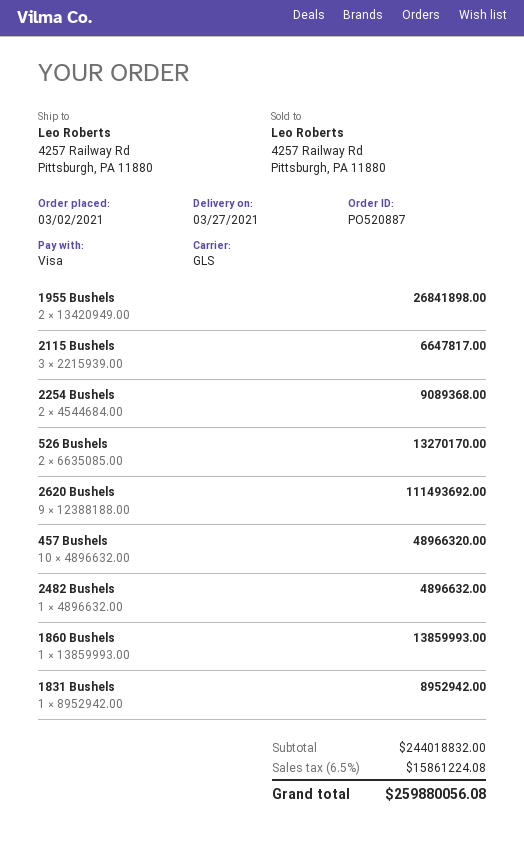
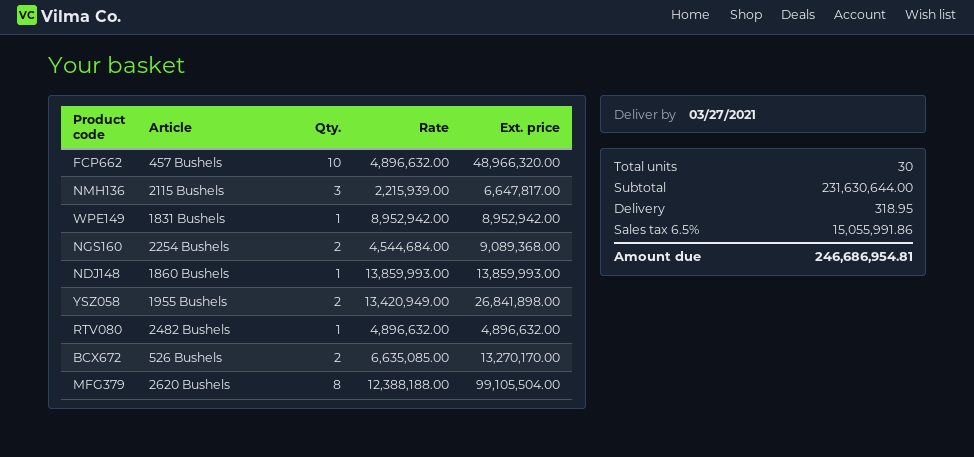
2620 Bushels: 9 x 12388188.00 = 111493692.00 -> 8 x 12388188.00 = 99105504.00
subtotal: 244018832.00 -> 231630644.00
shipping: none -> 318.95
tax: 6.5% = 15861224.08 -> 6.5% = 15055991.86
total: 259880056.08 -> 246686954.81

